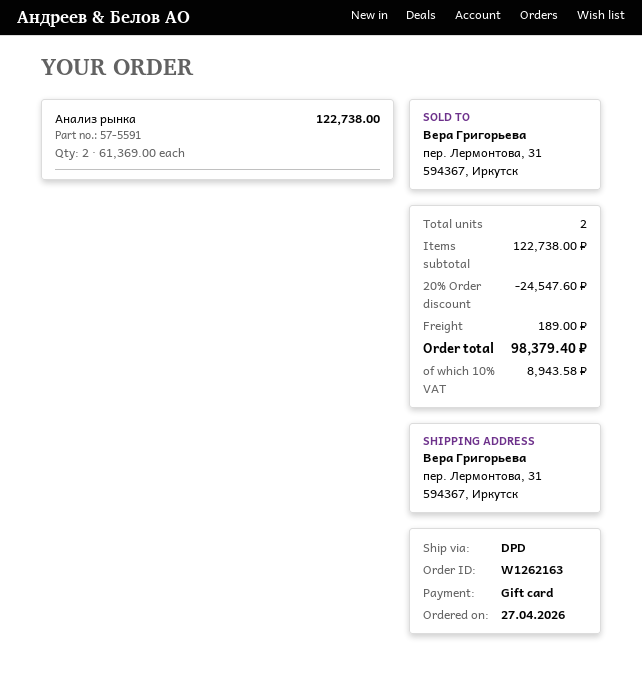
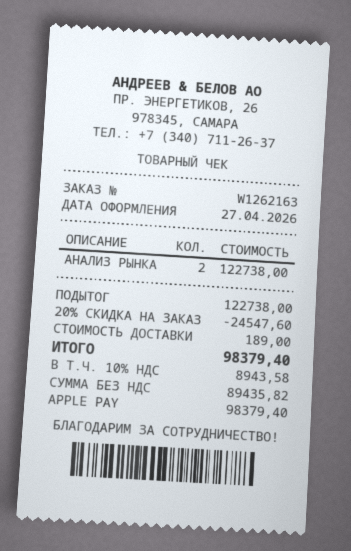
payment method: gift card -> Apple Pay

